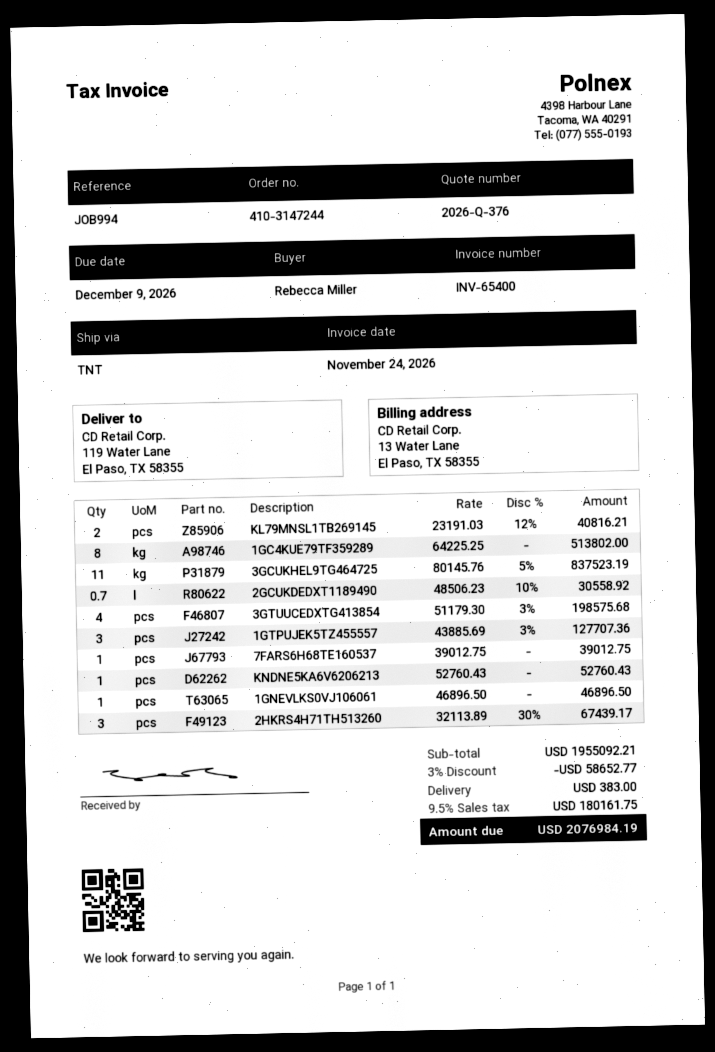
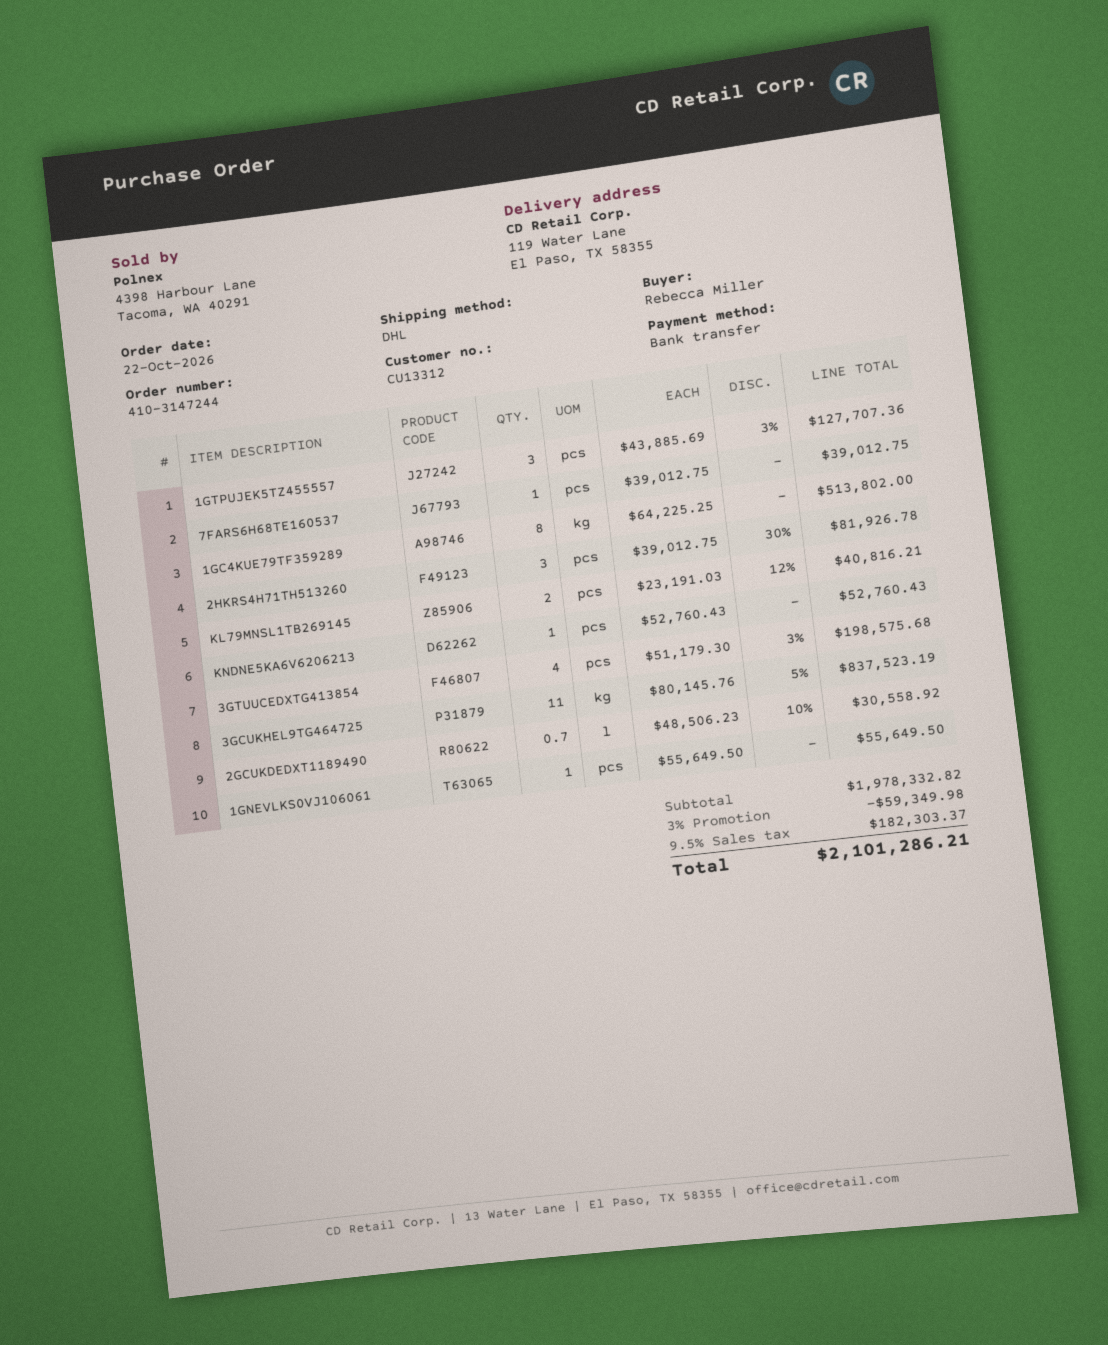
shipping method: TNT -> DHL
1GNEVLKS0VJ106061: 1 x 46896.50 = 46896.50 -> 1 x 55649.50 = 55649.50
2HKRS4H71TH513260: 3 x 32113.89 - 30% = 67439.17 -> 3 x 39012.75 - 30% = 81926.78
subtotal: 1955092.21 -> 1978332.82
discount: 3% = 58652.77 -> 3% = 59349.98
shipping: 383.00 -> none
tax: 9.5% = 180161.75 -> 9.5% = 182303.37
total: 2076984.19 -> 2101286.21

